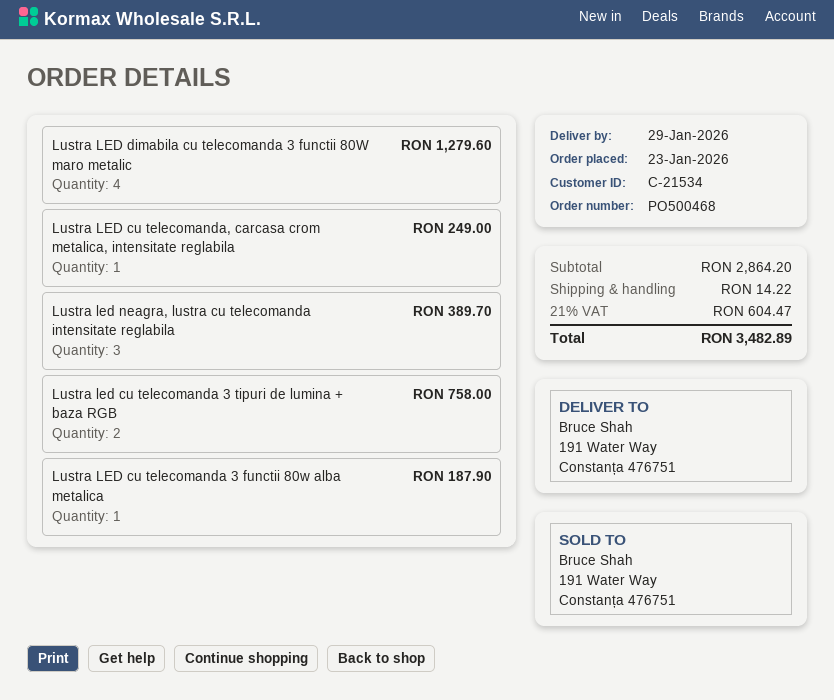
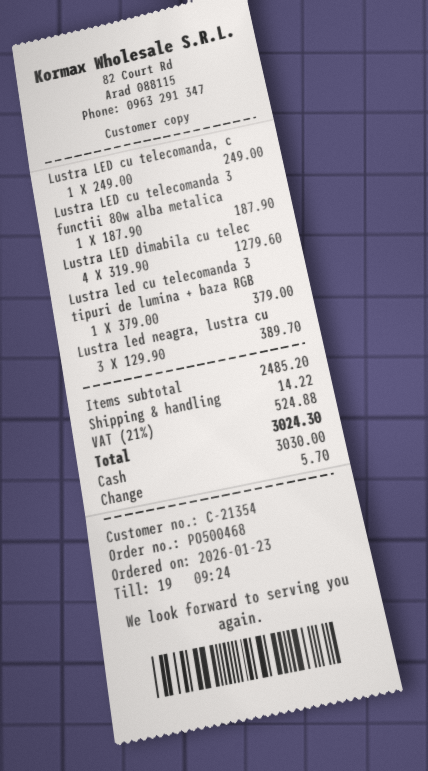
customer number: C-21534 -> C-21354
Lustra led cu telecomanda 3 tipuri de lumina + baza RGB: 2 for 758.00 -> 1 for 379.00
subtotal: 2864.20 -> 2485.20
tax: 21% = 604.47 -> 21% = 524.88
total: 3482.89 -> 3024.30

